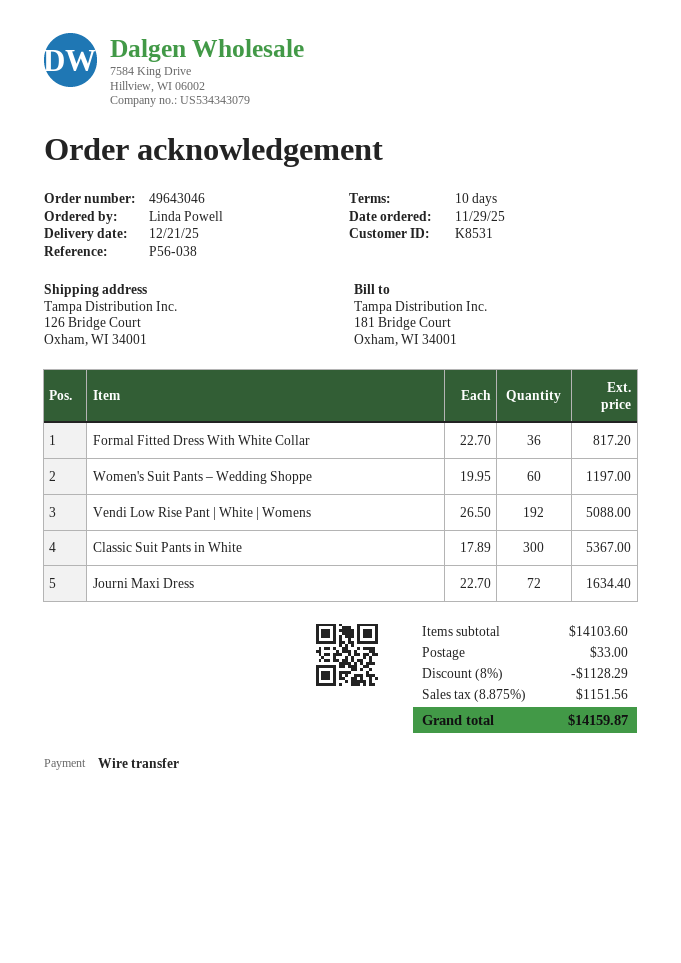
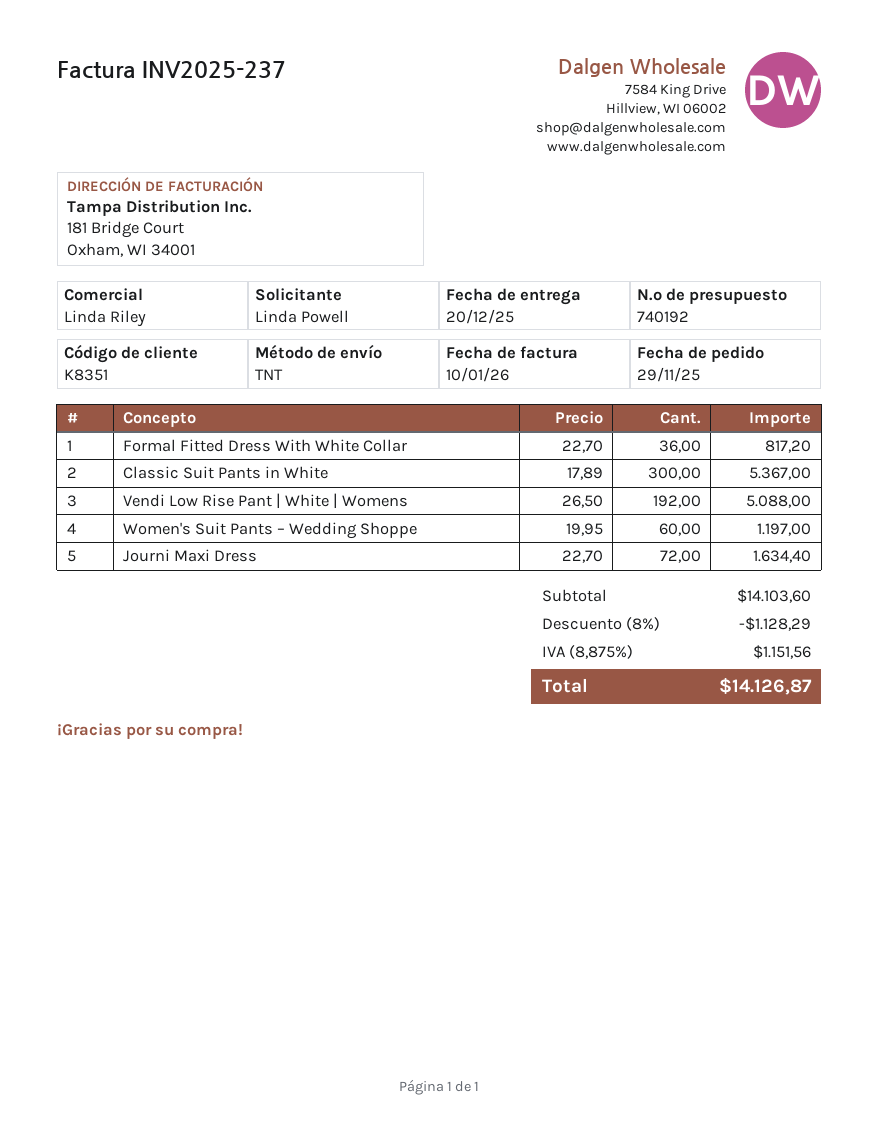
delivery date: 2025-12-21 -> 2025-12-20
customer number: K8531 -> K8351
shipping: 33.00 -> none
total: 14159.87 -> 14126.87

